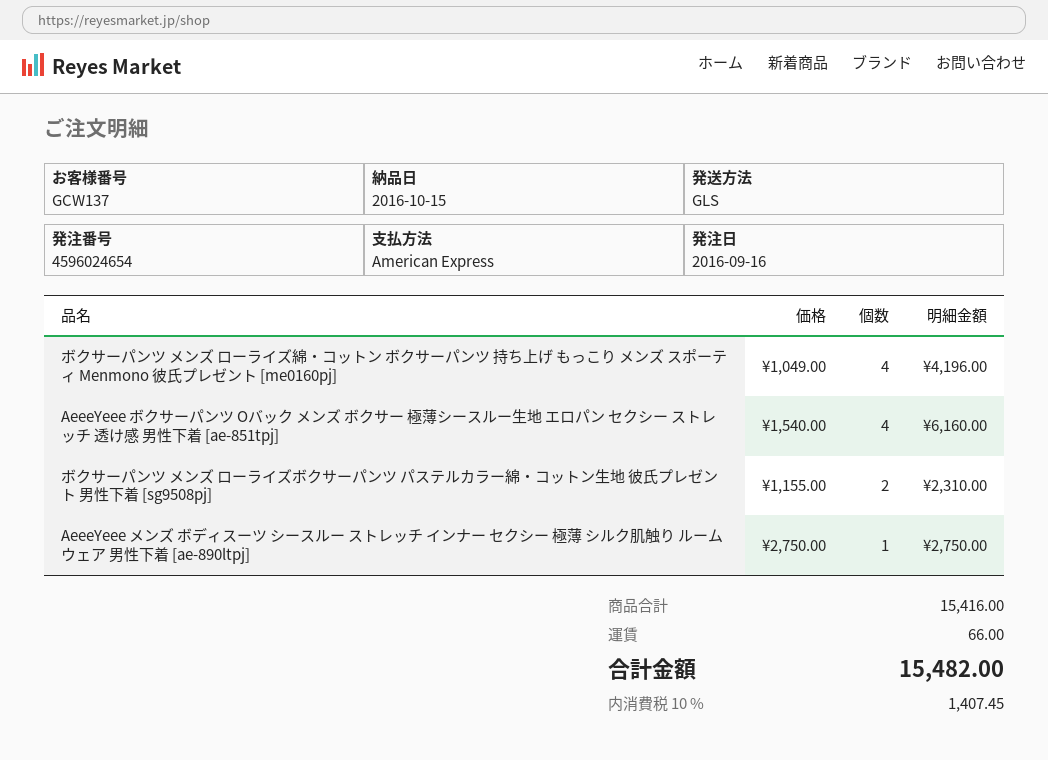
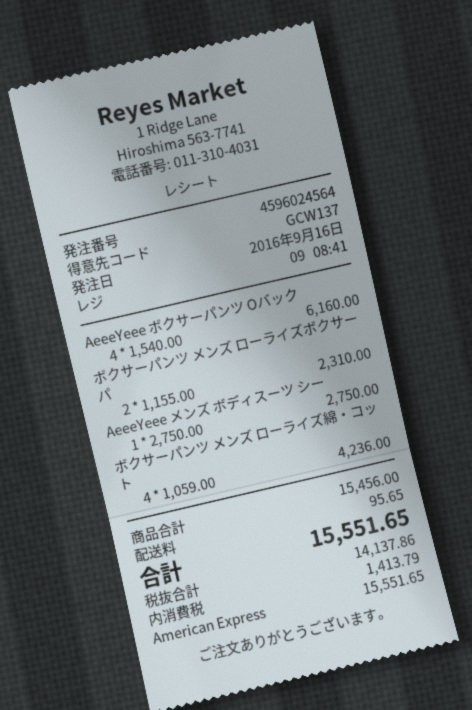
order number: 4596024654 -> 4596024564
ボクサーパンツ メンズ ローライズ綿・コットン ボクサーパンツ 持ち上げ もっこり メンズ スポーティ Menmono 彼氏プレゼント [me0160pj]: 4 x 1049.00 = 4196.00 -> 4 x 1059.00 = 4236.00
subtotal: 15416.00 -> 15456.00
shipping: 66.00 -> 95.65
tax: 1407.45 -> 1413.79
total: 15482.00 -> 15551.65

